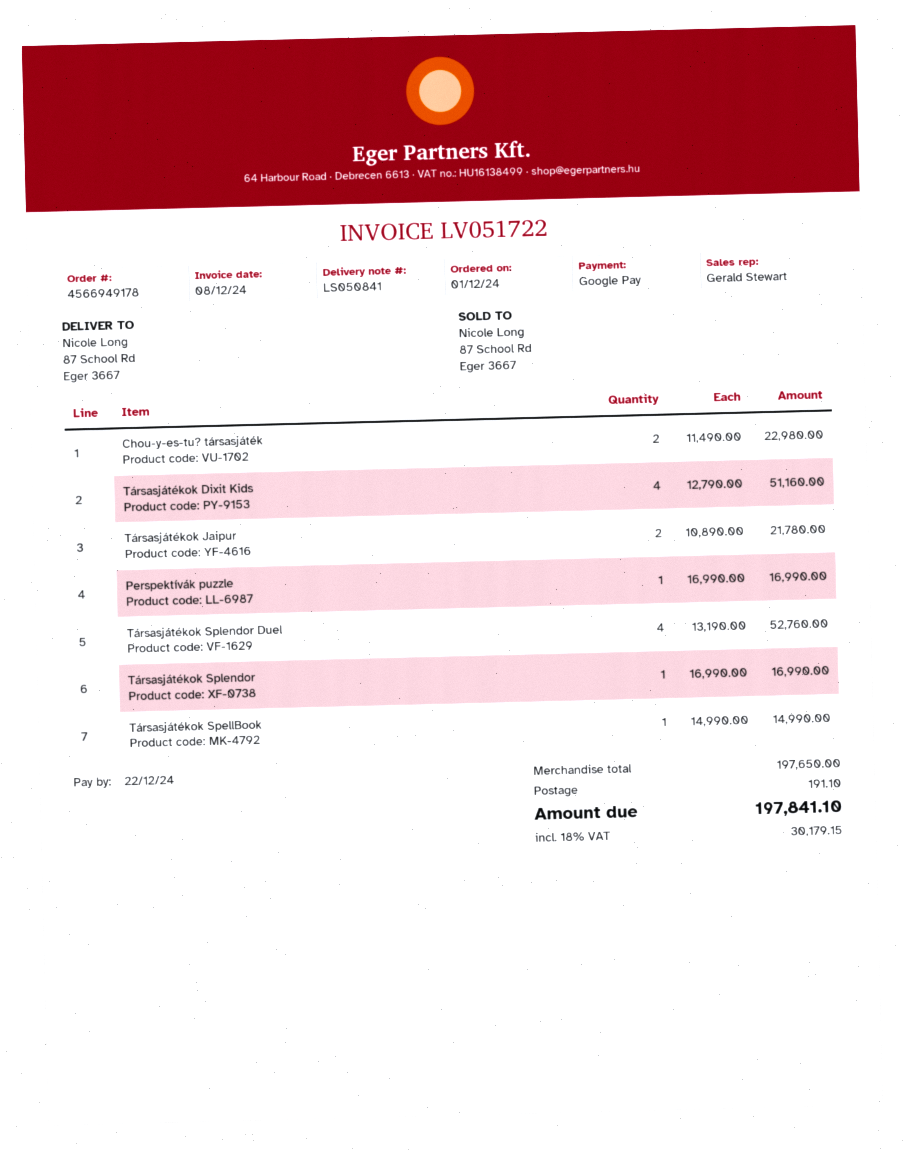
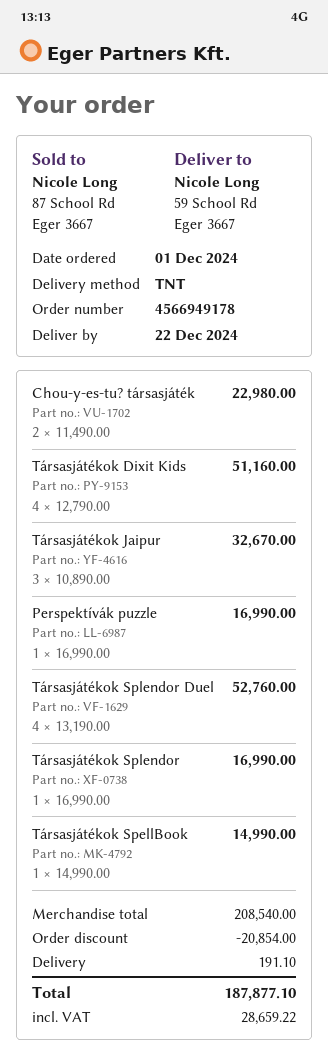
ship to: 87 School Rd, Eger 3667 -> 59 School Rd, Eger 3667
Társasjátékok Jaipur: 2 x 10890.00 = 21780.00 -> 3 x 10890.00 = 32670.00
subtotal: 197650.00 -> 208540.00
discount: none -> 20854.00
tax: 30179.15 -> 28659.22
total: 197841.10 -> 187877.10

